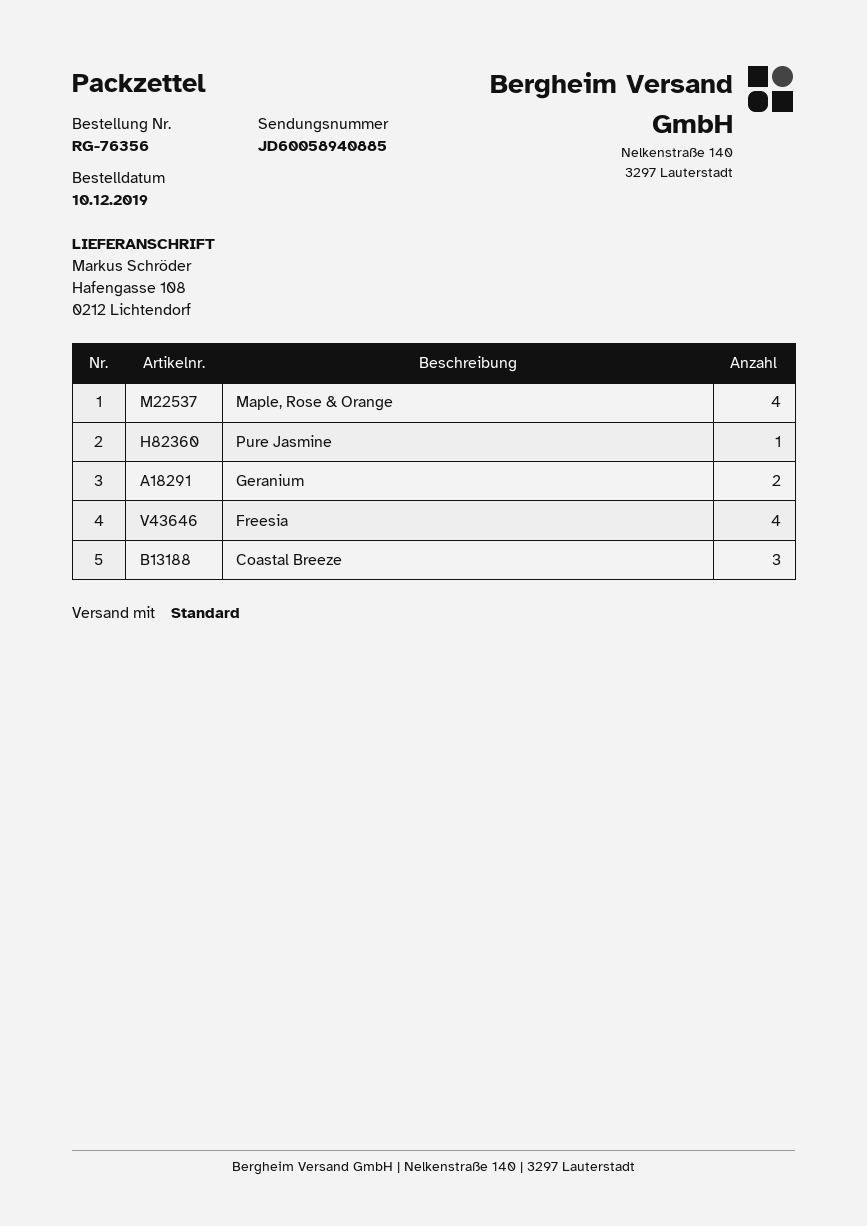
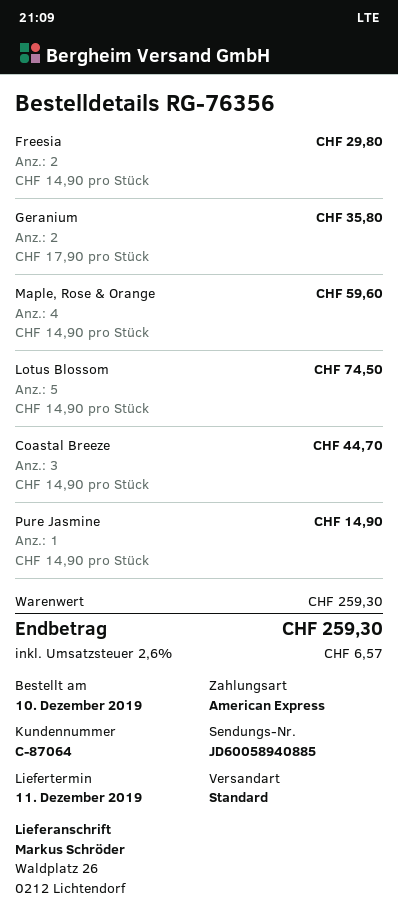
ship to: Hafengasse 108, 0212 Lichtendorf -> Waldplatz 26, 0212 Lichtendorf
Freesia: 4 -> 2
Lotus Blossom: none -> 5

